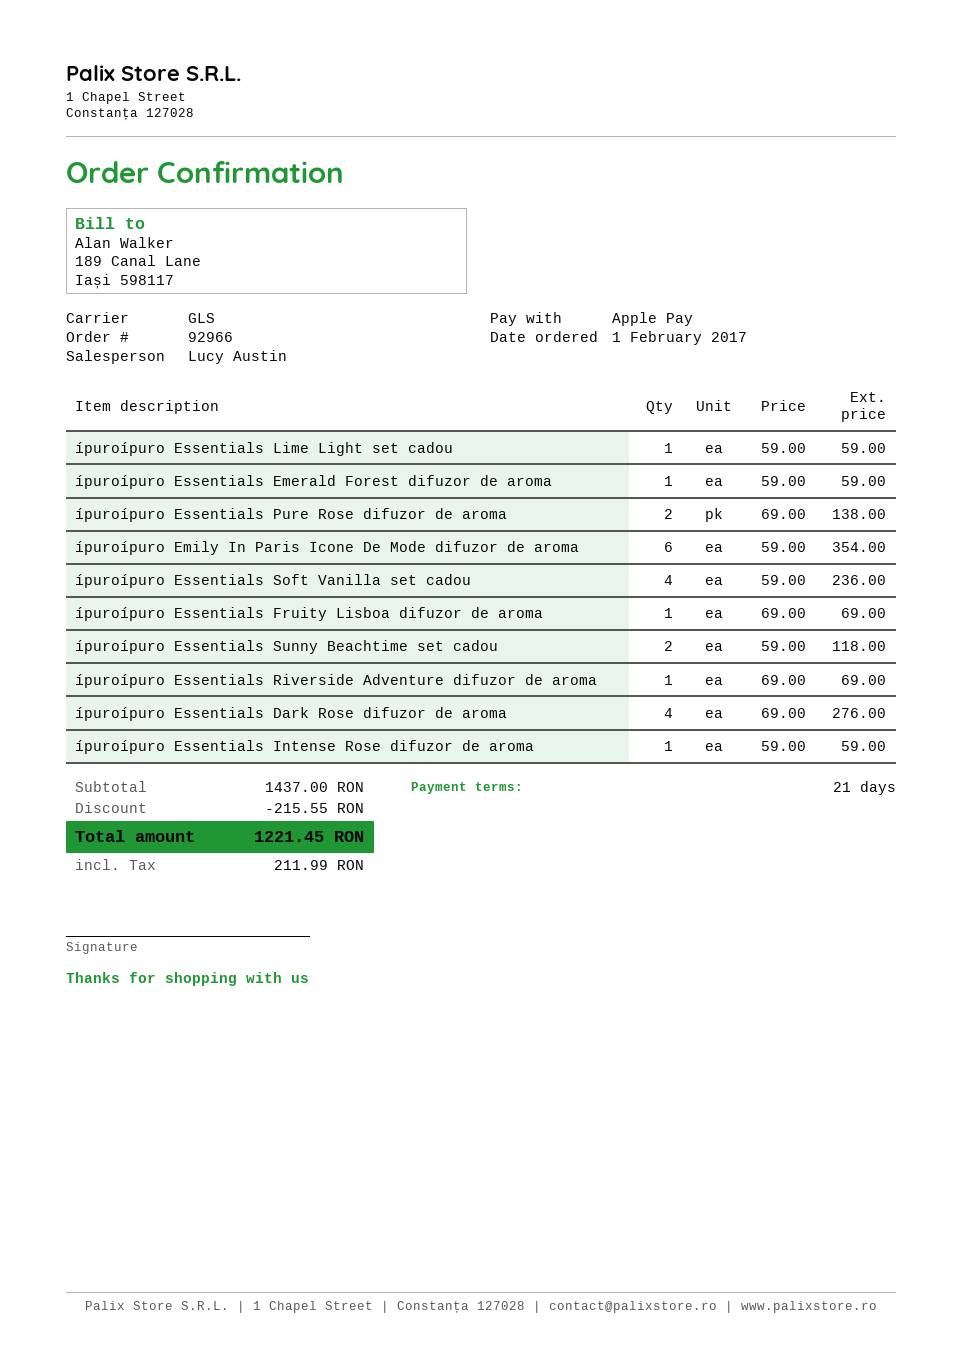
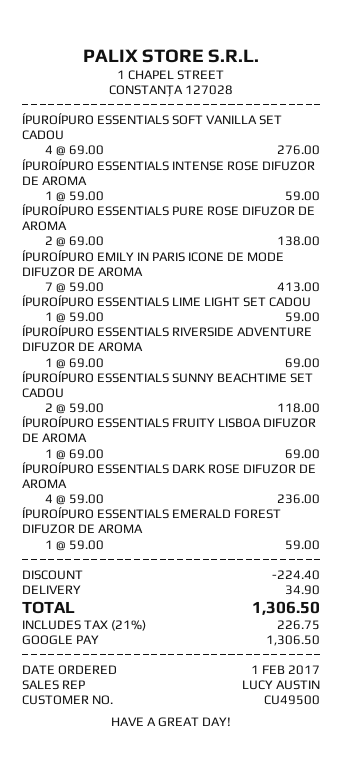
payment method: Apple Pay -> Google Pay
ípuroípuro Emily In Paris Icone De Mode difuzor de aroma: 6 x 59.00 = 354.00 -> 7 x 59.00 = 413.00
ípuroípuro Essentials Soft Vanilla set cadou: 4 x 59.00 = 236.00 -> 4 x 69.00 = 276.00
ípuroípuro Essentials Dark Rose difuzor de aroma: 4 x 69.00 = 276.00 -> 4 x 59.00 = 236.00
discount: 215.55 -> 224.40
shipping: none -> 34.90
tax: 211.99 -> 226.75
total: 1221.45 -> 1306.50

